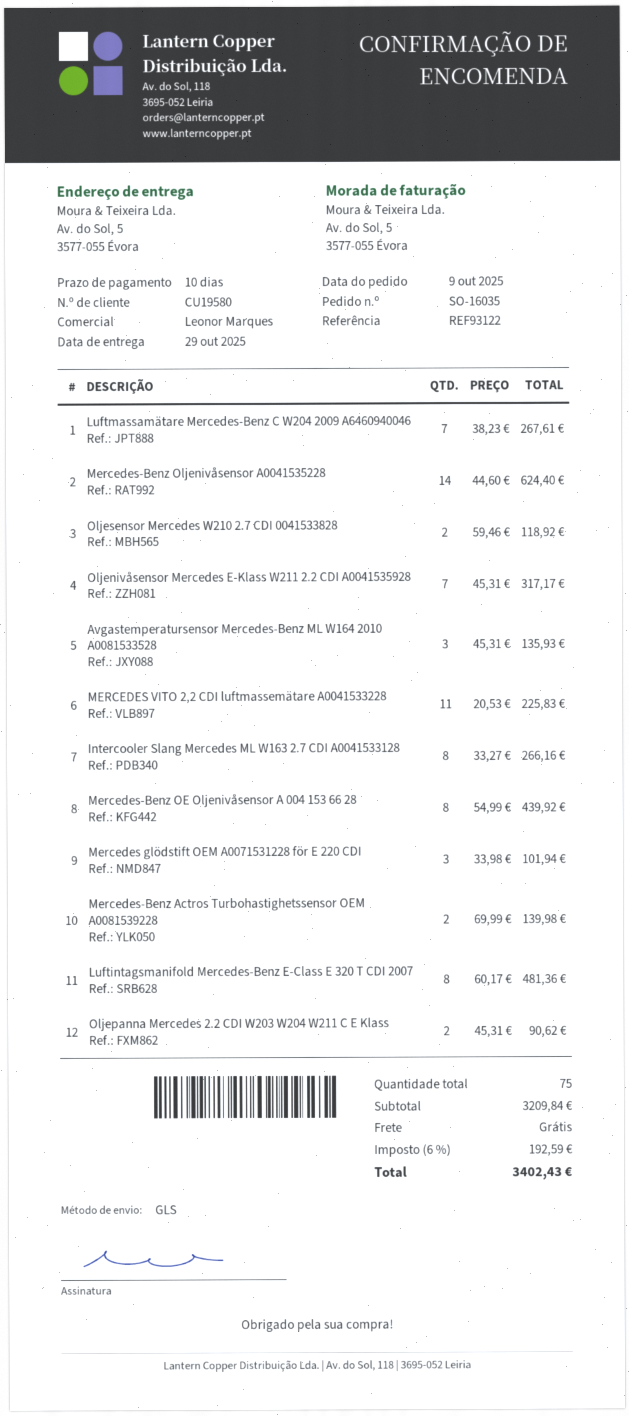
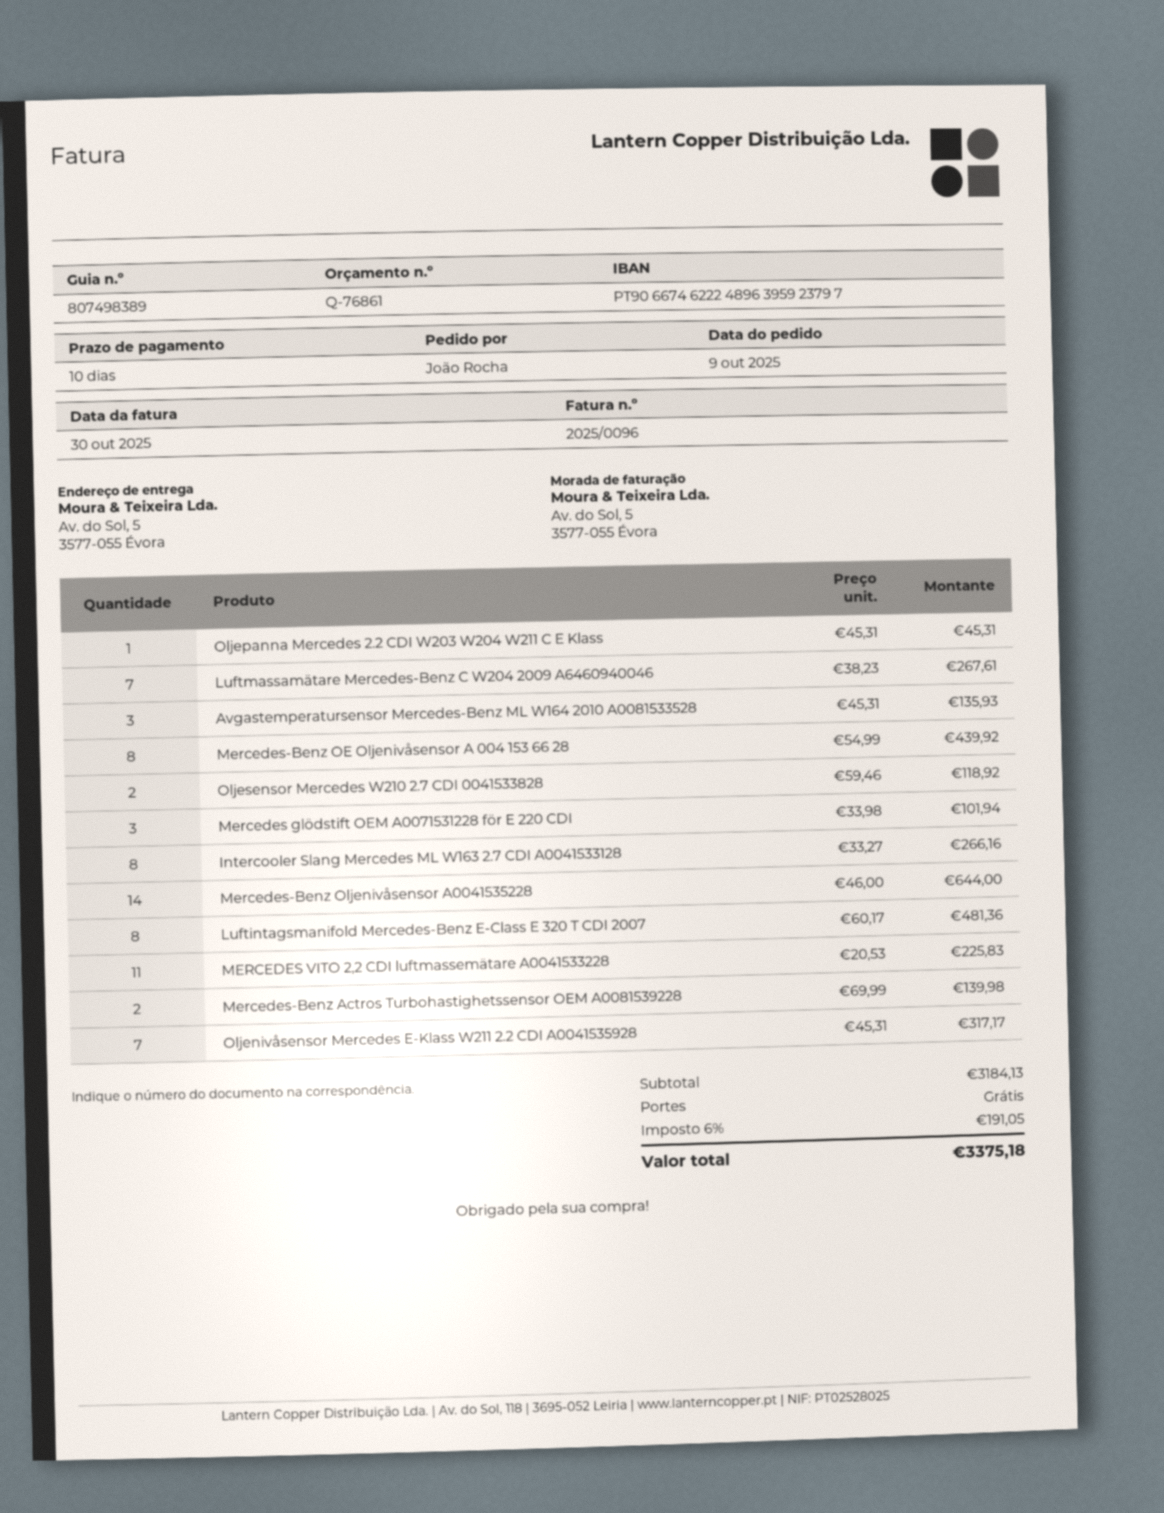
Mercedes-Benz Oljenivåsensor A0041535228: 14 x 44.60 = 624.40 -> 14 x 46.00 = 644.00
Oljepanna Mercedes 2.2 CDI W203 W204 W211 C E Klass: 2 x 45.31 = 90.62 -> 1 x 45.31 = 45.31
subtotal: 3209.84 -> 3184.13
tax: 6% = 192.59 -> 6% = 191.05
total: 3402.43 -> 3375.18

